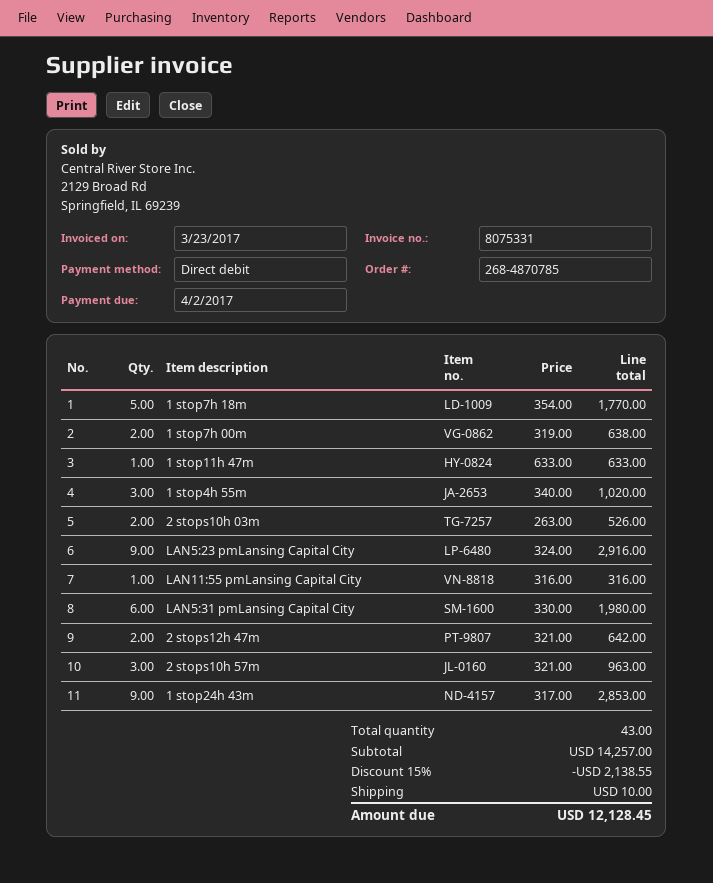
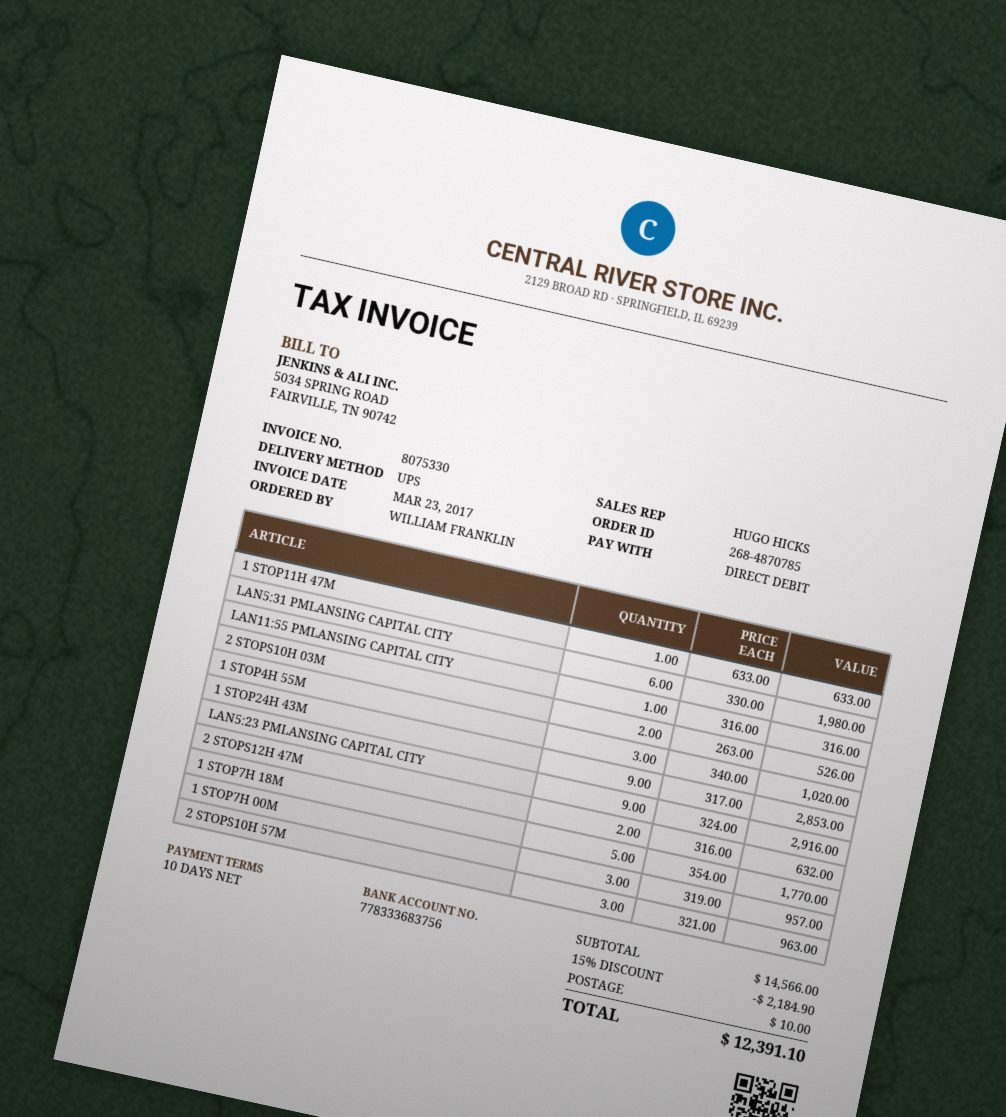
invoice number: 8075331 -> 8075330
1 stop7h 00m: 2 x 319.00 = 638.00 -> 3 x 319.00 = 957.00
2 stops12h 47m: 2 x 321.00 = 642.00 -> 2 x 316.00 = 632.00
subtotal: 14257.00 -> 14566.00
discount: 15% = 2138.55 -> 15% = 2184.90
total: 12128.45 -> 12391.10

